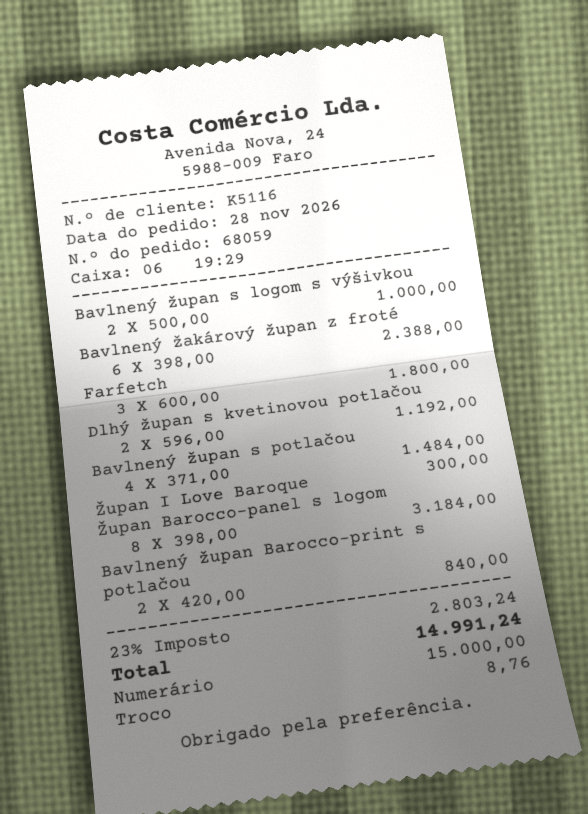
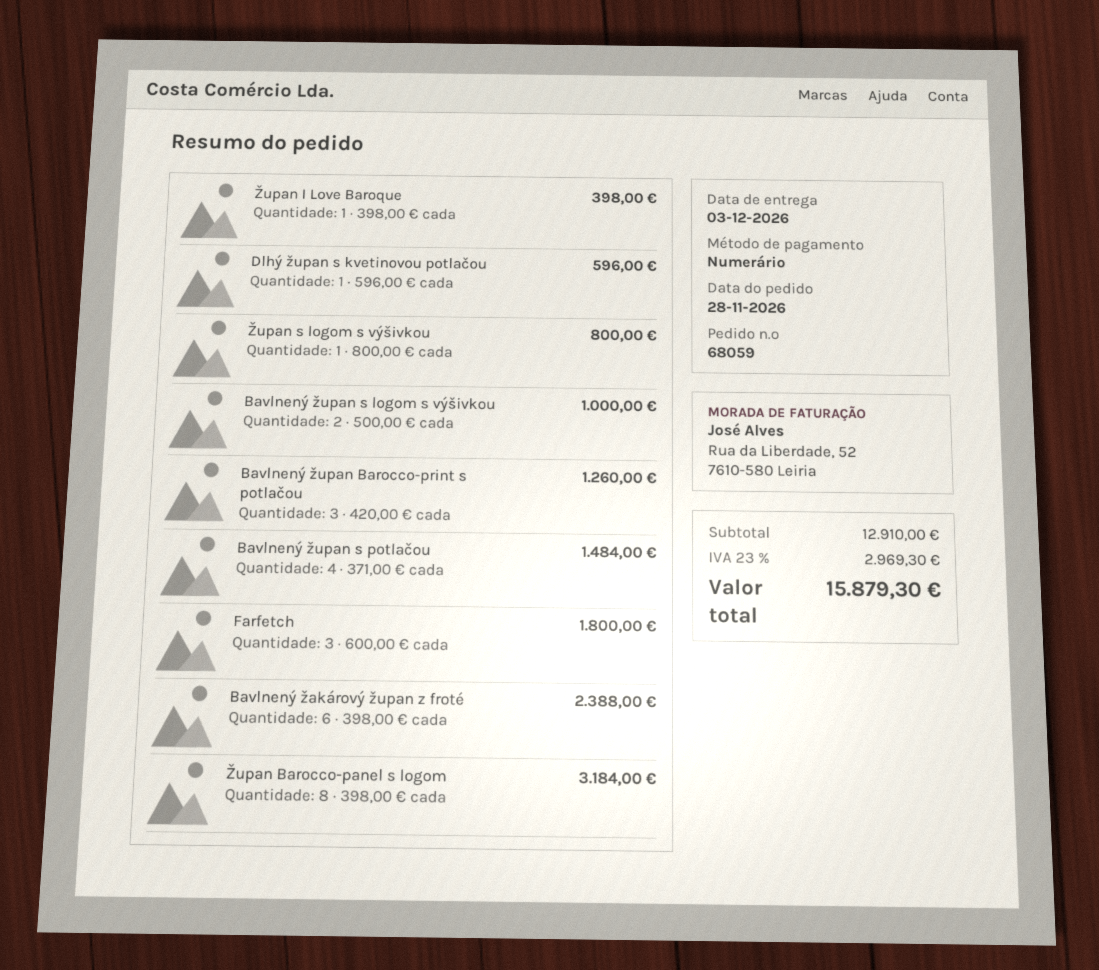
Dlhý župan s kvetinovou potlačou: 2 x 596.00 = 1192.00 -> 1 x 596.00 = 596.00
Župan I Love Baroque: 1 x 300.00 = 300.00 -> 1 x 398.00 = 398.00
Bavlnený župan Barocco-print s potlačou: 2 x 420.00 = 840.00 -> 3 x 420.00 = 1260.00
Župan s logom s výšivkou: none -> 1 x 800.00 = 800.00
tax: 23% = 2803.24 -> 23% = 2969.30
total: 14991.24 -> 15879.30

